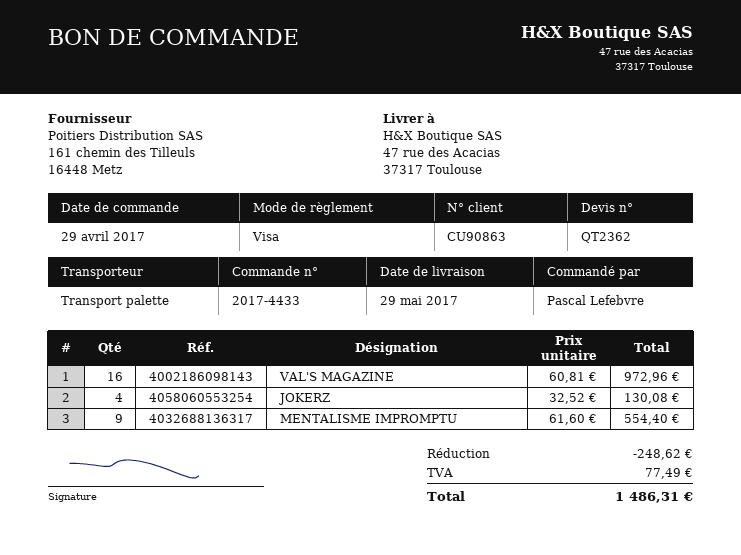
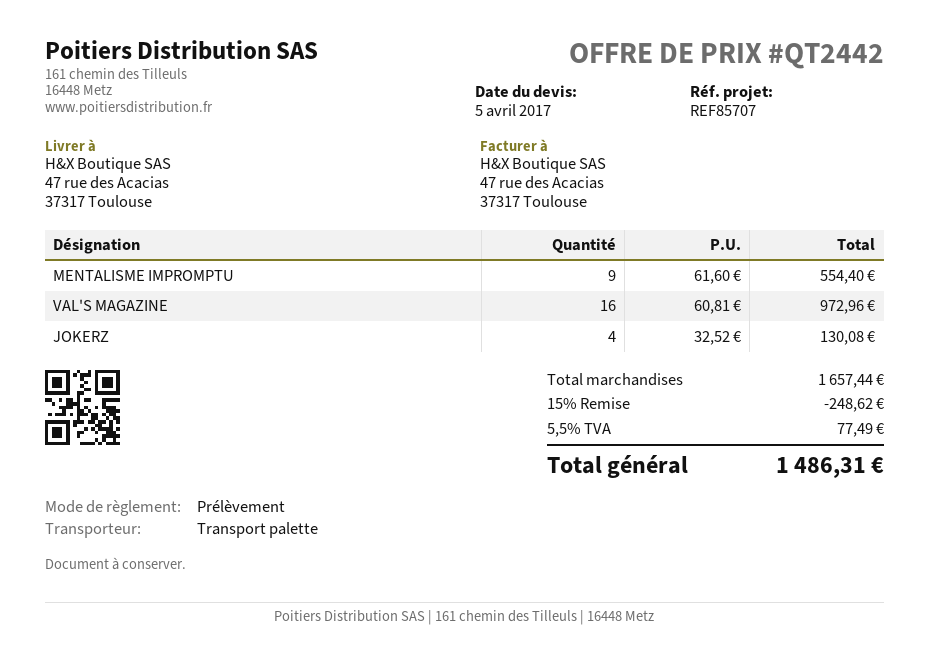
quote number: QT2362 -> QT2442
payment method: Visa -> direct debit

